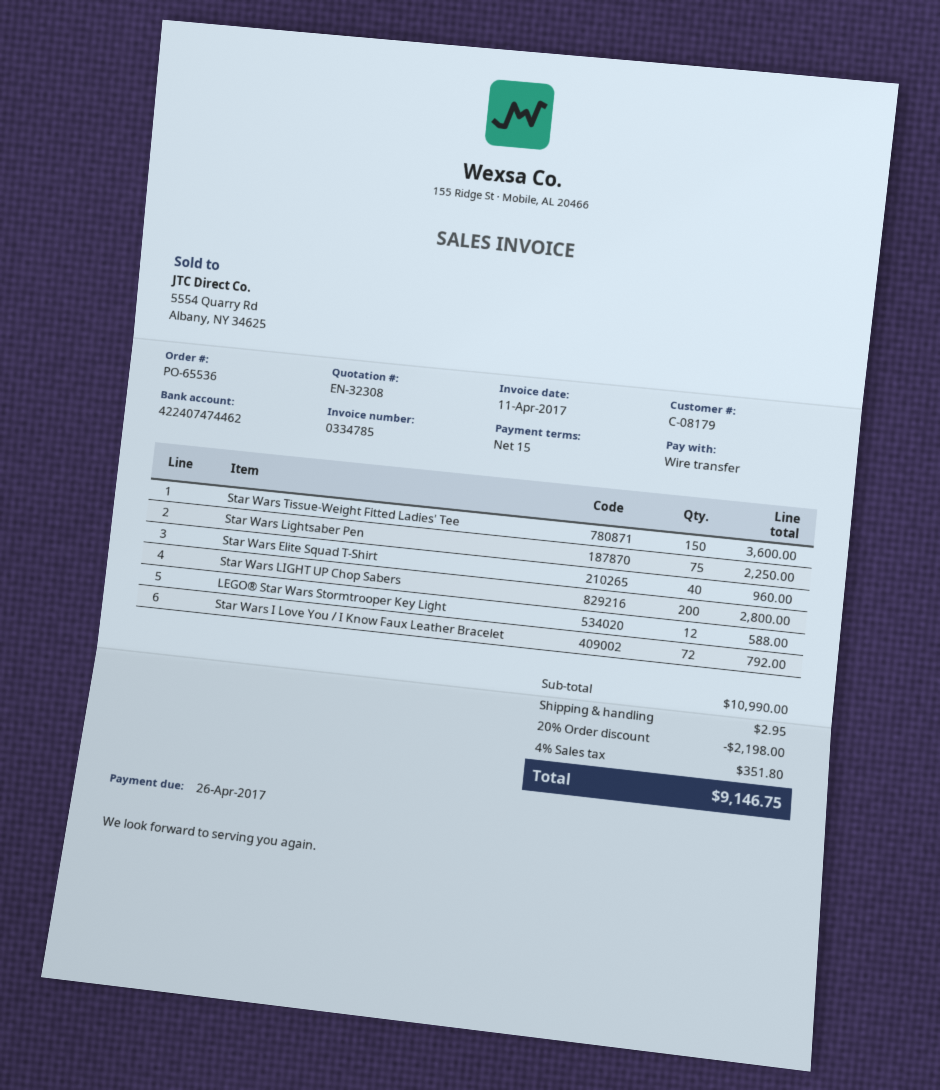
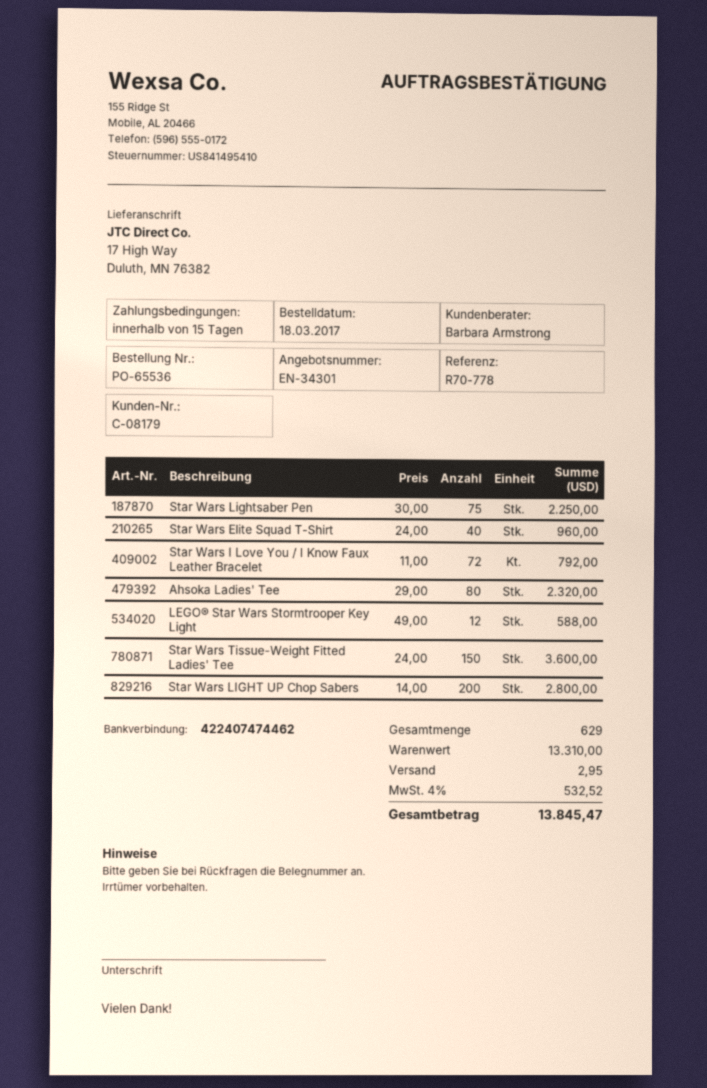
quote number: EN-32308 -> EN-34301
Ahsoka Ladies' Tee: none -> 80 for 2320.00
subtotal: 10990.00 -> 13310.00
discount: 20% = 2198.00 -> none
tax: 4% = 351.80 -> 4% = 532.52
total: 9146.75 -> 13845.47

